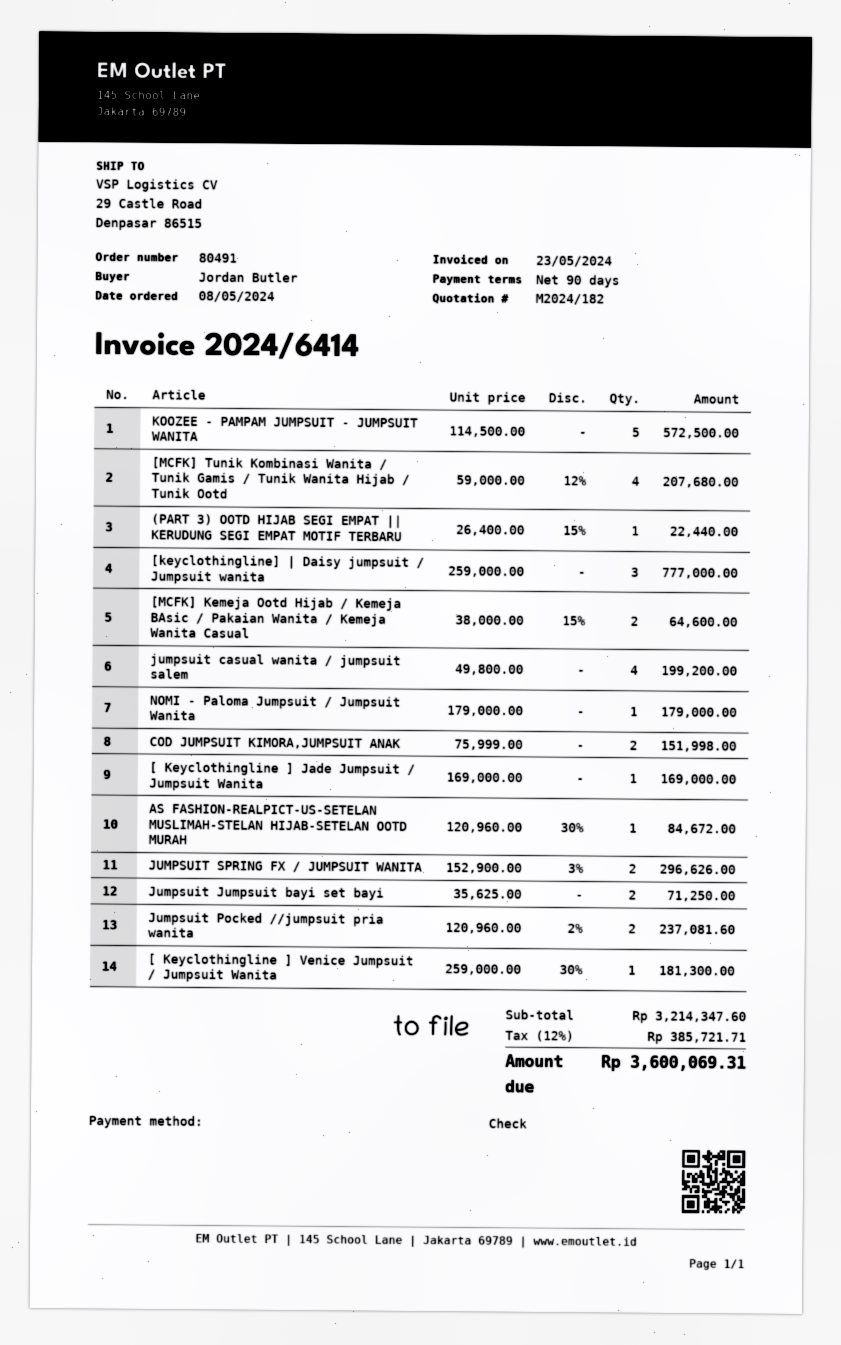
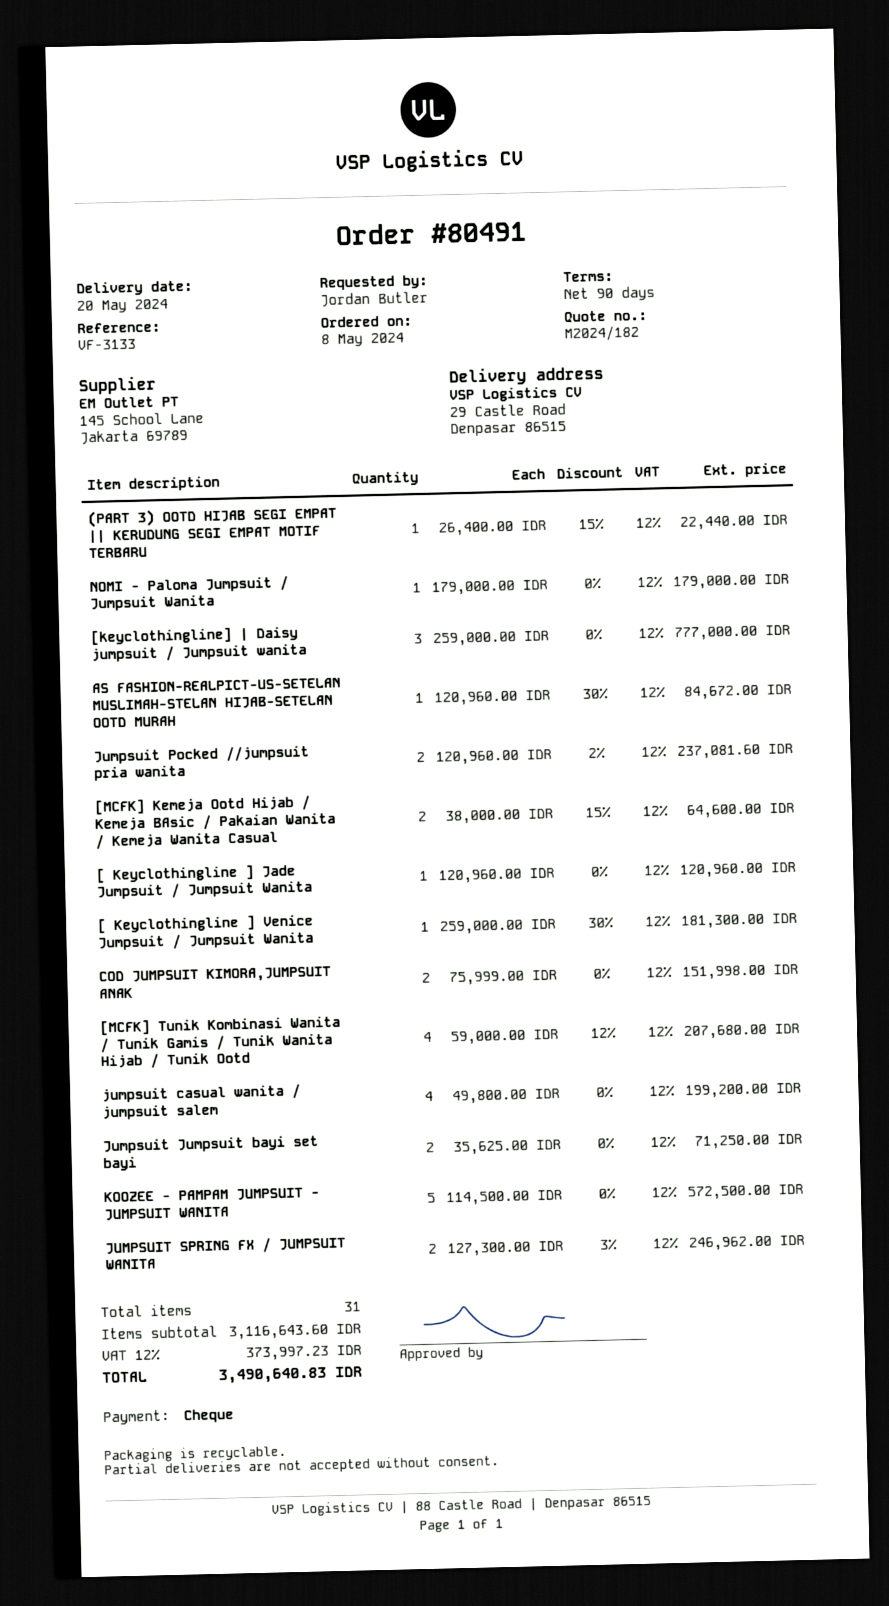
[ Keyclothingline ] Jade Jumpsuit / Jumpsuit Wanita: 1 x 169000.00 = 169000.00 -> 1 x 120960.00 = 120960.00
JUMPSUIT SPRING FX / JUMPSUIT WANITA: 2 x 152900.00 - 3% = 296626.00 -> 2 x 127300.00 - 3% = 246962.00
subtotal: 3214347.60 -> 3116643.60
tax: 12% = 385721.71 -> 12% = 373997.23
total: 3600069.31 -> 3490640.83

